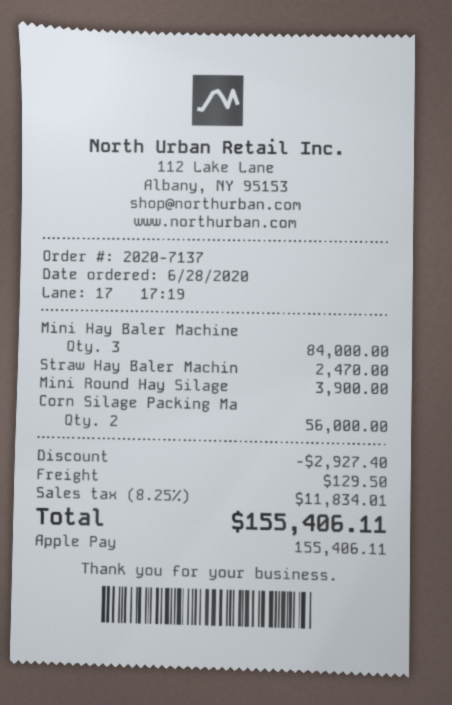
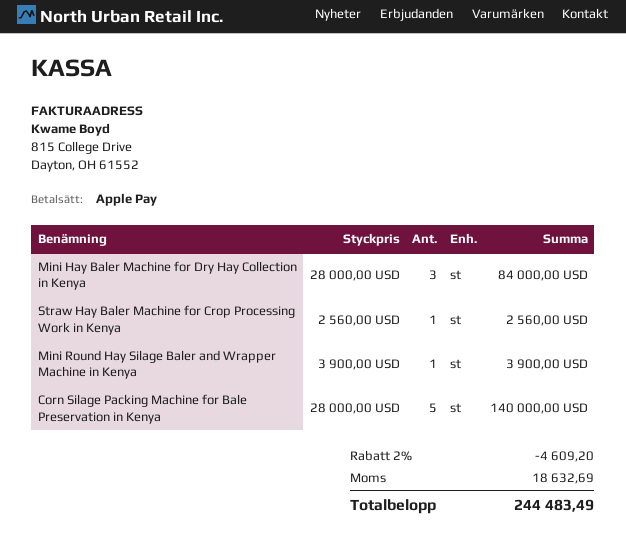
Straw Hay Baler Machin: 1 for 2470.00 -> 1 for 2560.00
Corn Silage Packing Ma: 2 for 56000.00 -> 5 for 140000.00
discount: 2927.40 -> 4609.20
shipping: 129.50 -> none
tax: 11834.01 -> 18632.69
total: 155406.11 -> 244483.49

